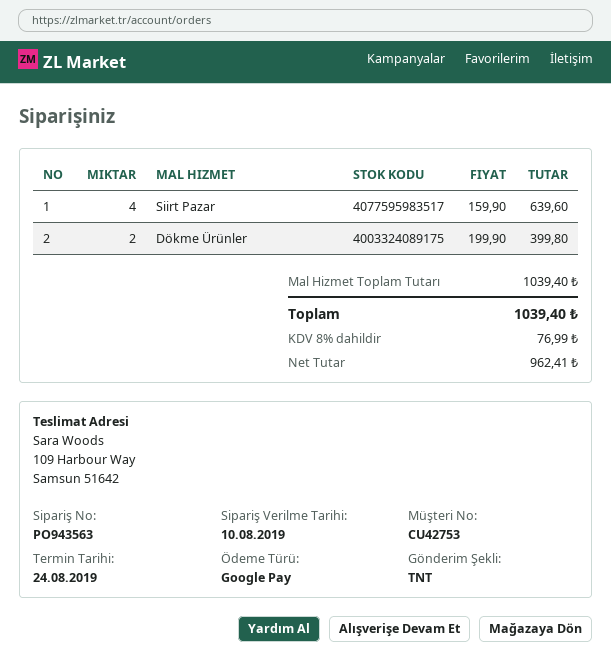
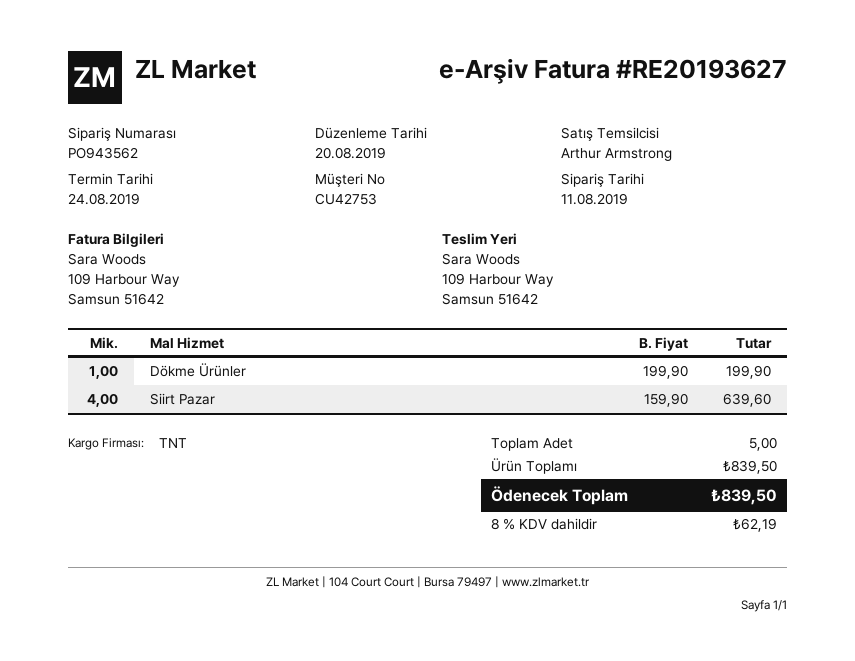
order number: PO943563 -> PO943562
order date: 2019-08-10 -> 2019-08-11
Dökme Ürünler: 2 x 199.90 = 399.80 -> 1 x 199.90 = 199.90
subtotal: 1039.40 -> 839.50
tax: 8% = 76.99 -> 8% = 62.19
total: 1039.40 -> 839.50

